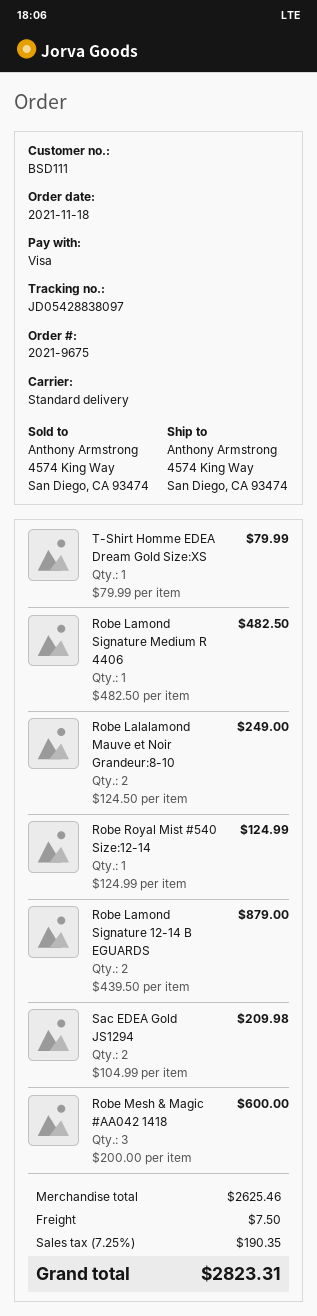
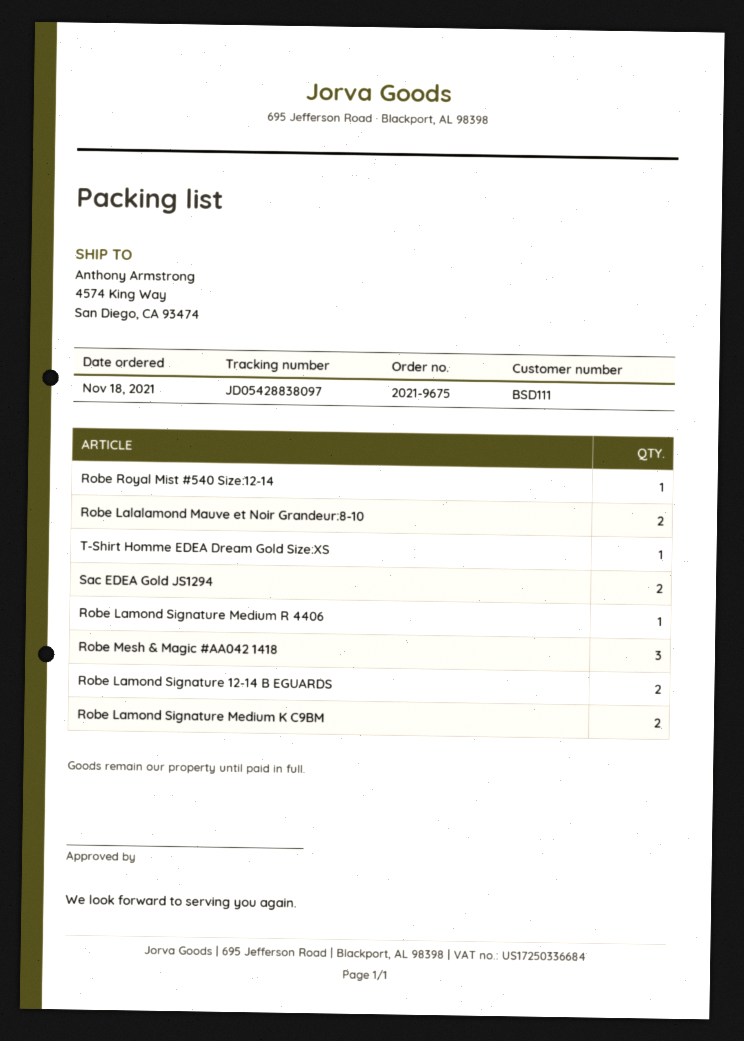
Robe Lamond Signature Medium K C9BM: none -> 2

